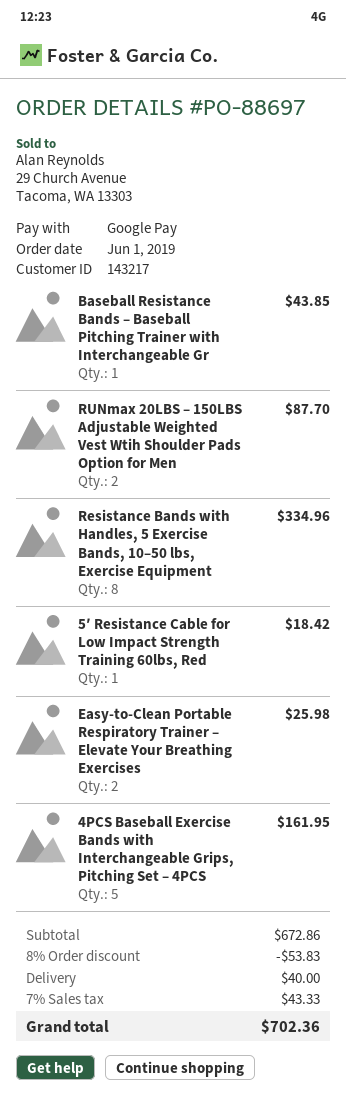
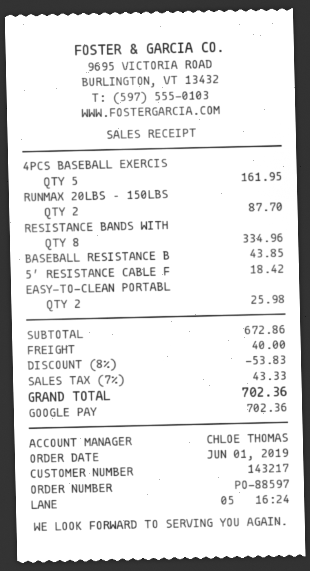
order number: PO-88697 -> PO-88597

